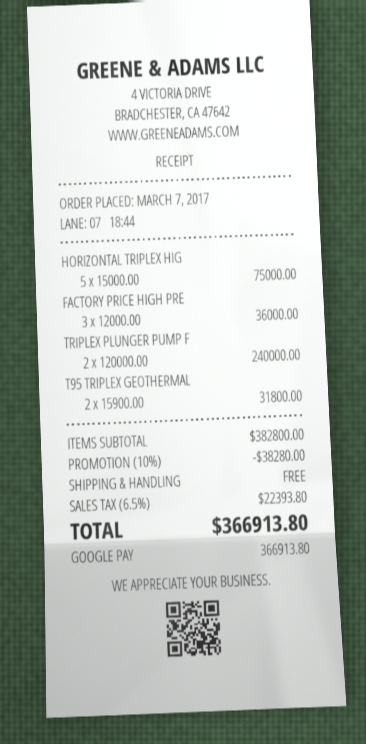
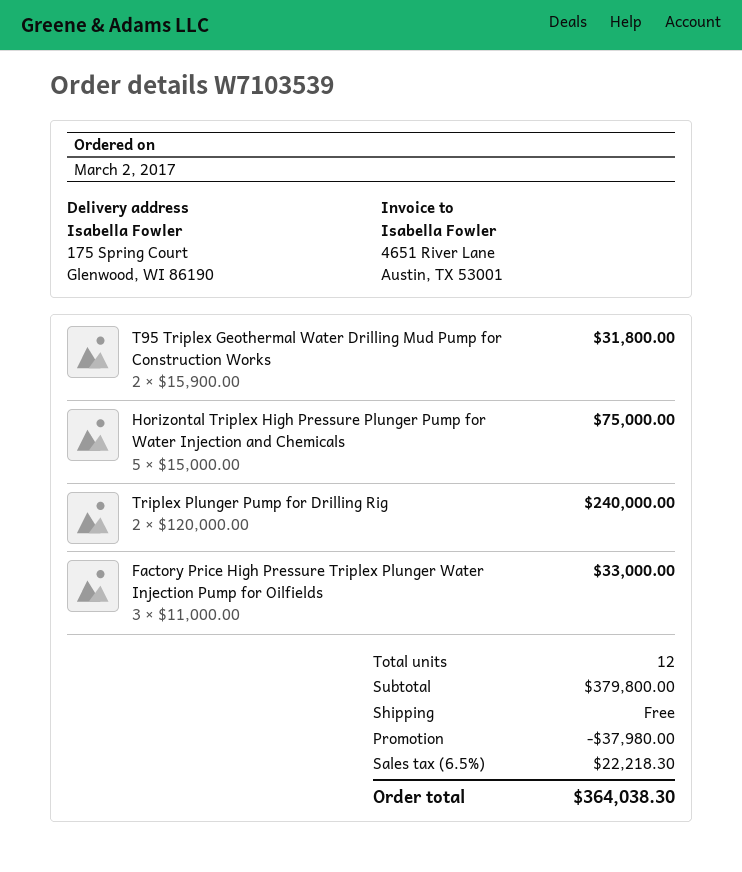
order date: 2017-03-07 -> 2017-03-02
FACTORY PRICE HIGH PRE: 3 x 12000.00 = 36000.00 -> 3 x 11000.00 = 33000.00
subtotal: 382800.00 -> 379800.00
discount: 38280.00 -> 37980.00
tax: 6.5% = 22393.80 -> 6.5% = 22218.30
total: 366913.80 -> 364038.30

